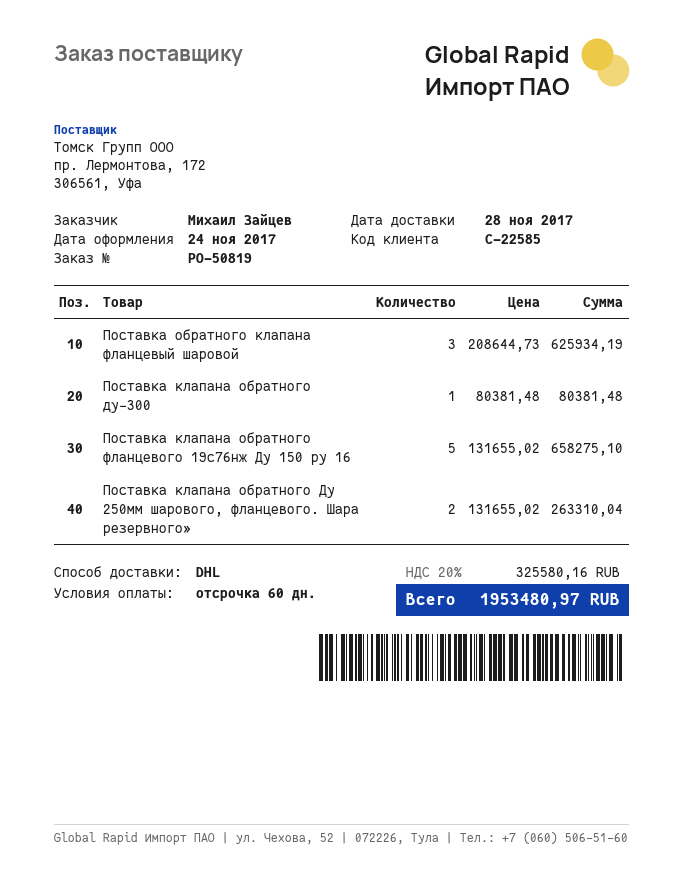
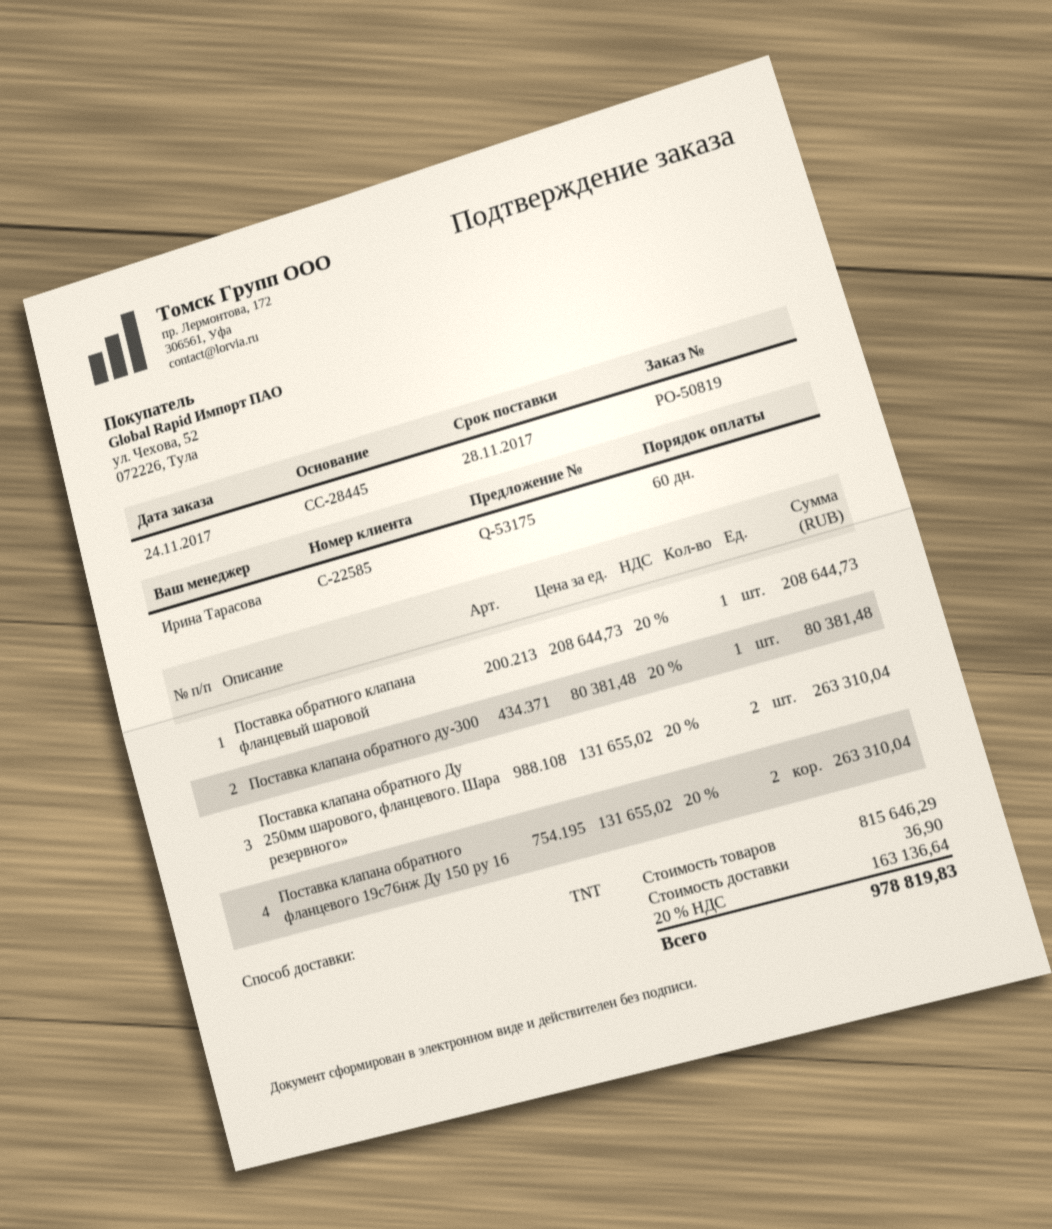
shipping method: DHL -> TNT
Поставка обратного клапана фланцевый шаровой: 3 x 208644.73 = 625934.19 -> 1 x 208644.73 = 208644.73
Поставка клапана обратного фланцевого 19с76нж Ду 150 ру 16: 5 x 131655.02 = 658275.10 -> 2 x 131655.02 = 263310.04
shipping: none -> 36.90
tax: 20% = 325580.16 -> 20% = 163136.64
total: 1953480.97 -> 978819.83

